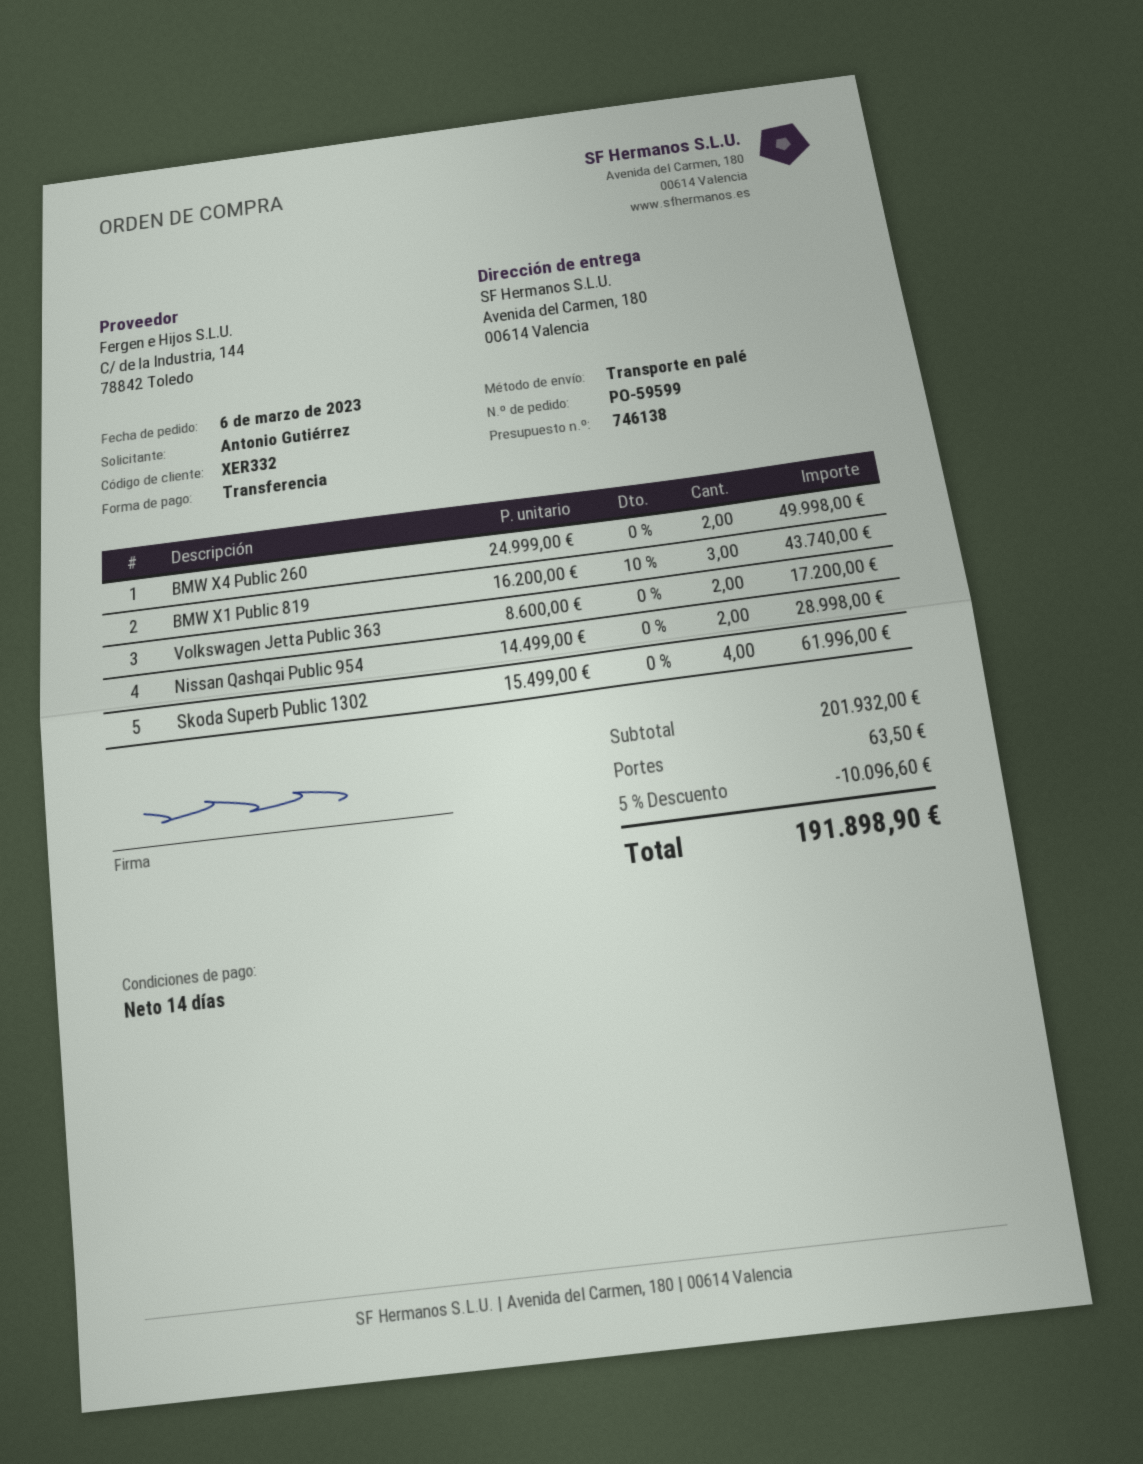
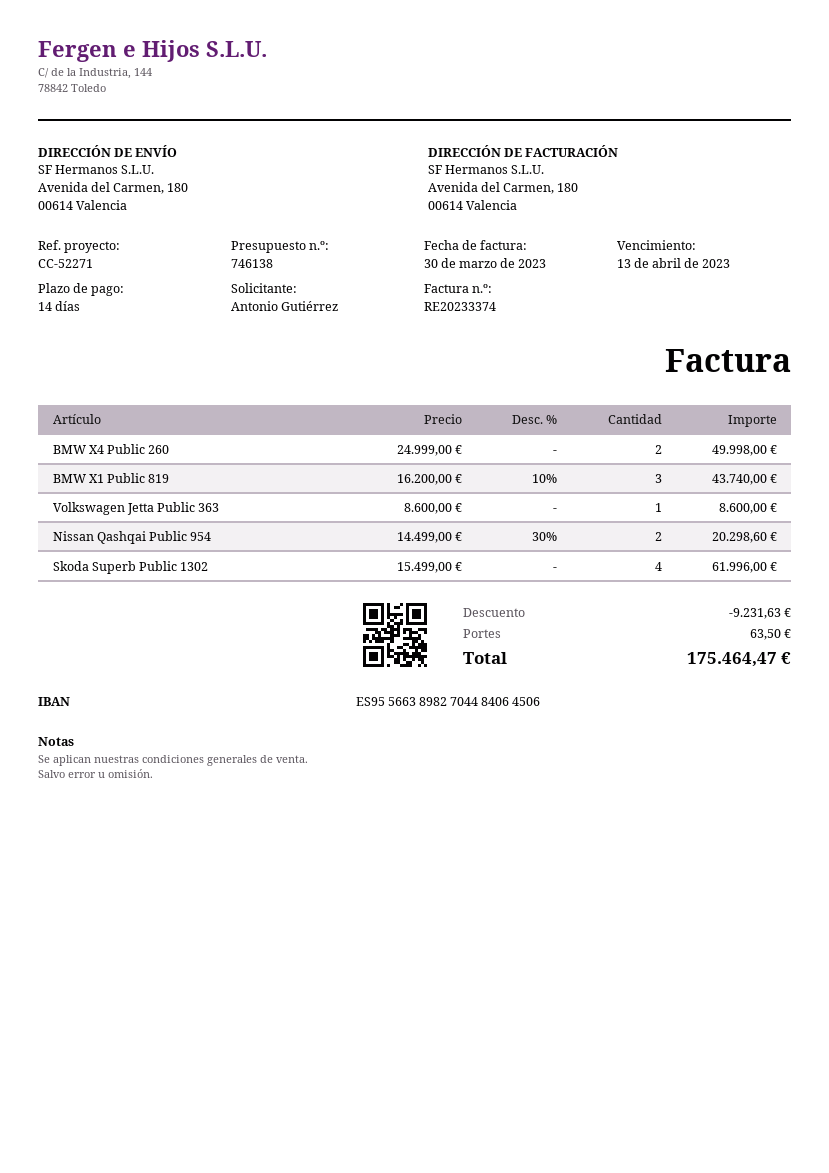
Volkswagen Jetta Public 363: 2 x 8600.00 = 17200.00 -> 1 x 8600.00 = 8600.00
Nissan Qashqai Public 954: 2 x 14499.00 = 28998.00 -> 2 x 14499.00 - 30% = 20298.60
discount: 10096.60 -> 9231.63
total: 191898.90 -> 175464.47

